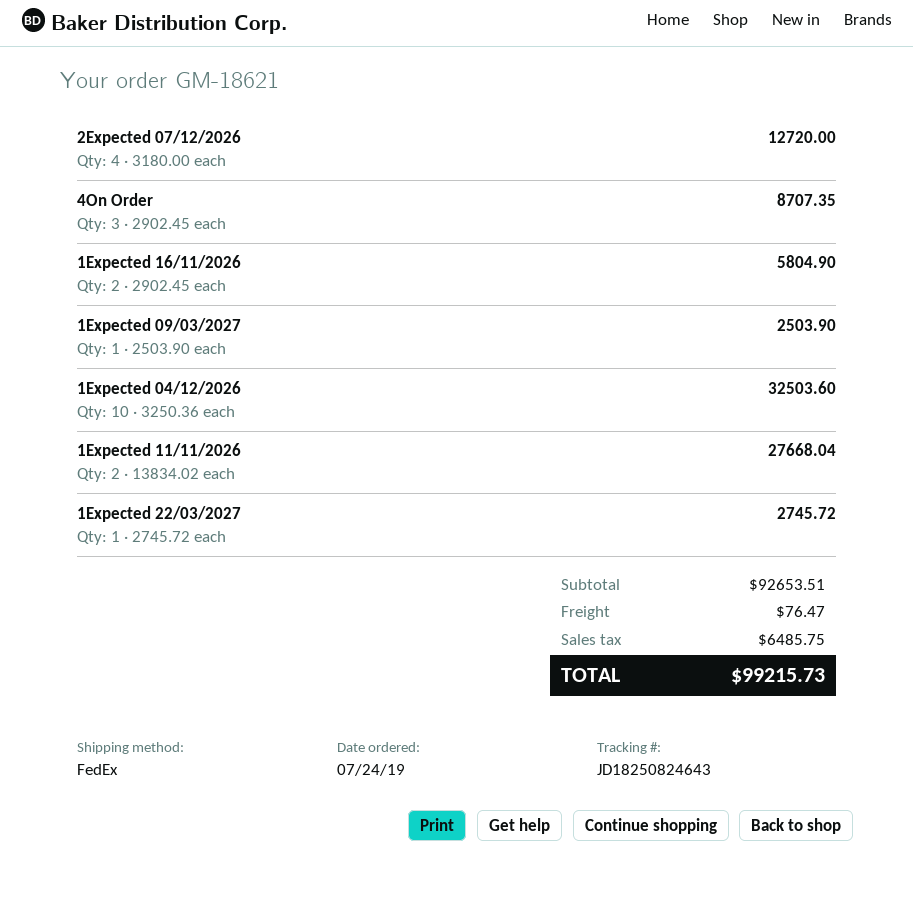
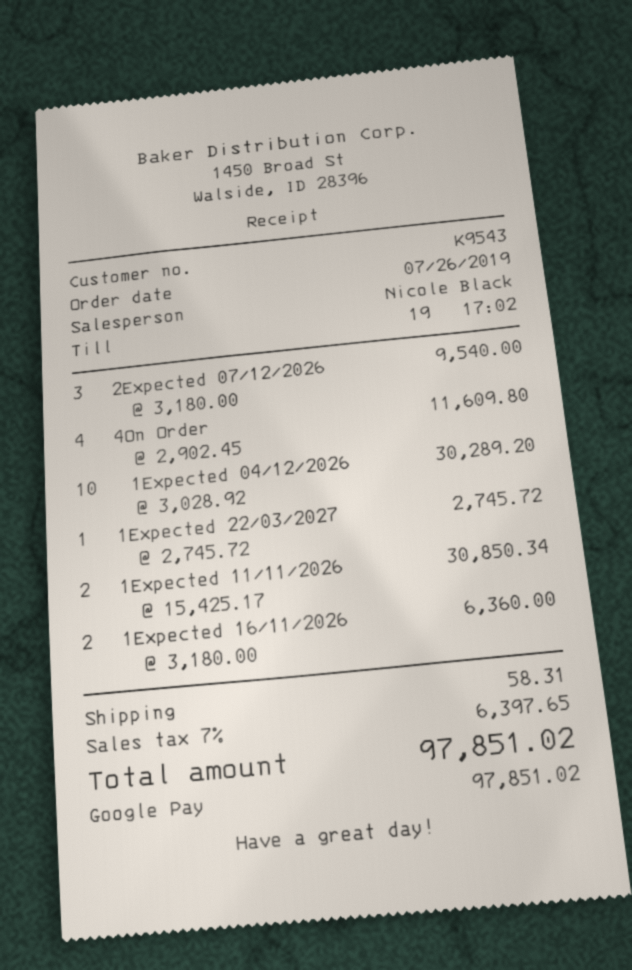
order date: 2019-07-24 -> 2019-07-26
2Expected 07/12/2026: 4 x 3180.00 = 12720.00 -> 3 x 3180.00 = 9540.00
4On Order: 3 x 2902.45 = 8707.35 -> 4 x 2902.45 = 11609.80
1Expected 16/11/2026: 2 x 2902.45 = 5804.90 -> 2 x 3180.00 = 6360.00
1Expected 09/03/2027: 1 x 2503.90 = 2503.90 -> none
1Expected 04/12/2026: 10 x 3250.36 = 32503.60 -> 10 x 3028.92 = 30289.20
1Expected 11/11/2026: 2 x 13834.02 = 27668.04 -> 2 x 15425.17 = 30850.34
shipping: 76.47 -> 58.31
tax: 6485.75 -> 6397.65
total: 99215.73 -> 97851.02

